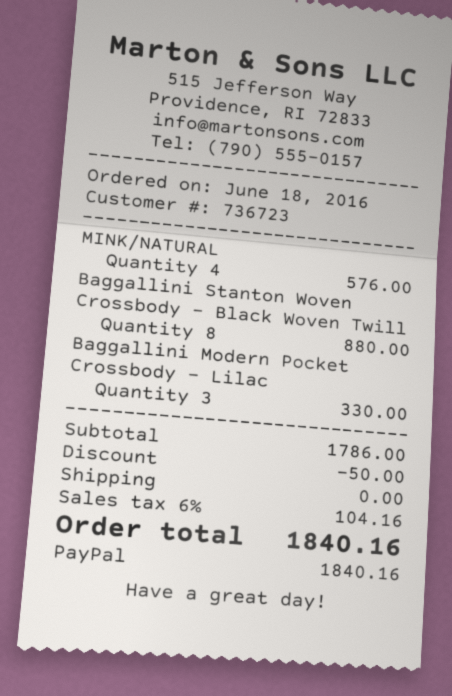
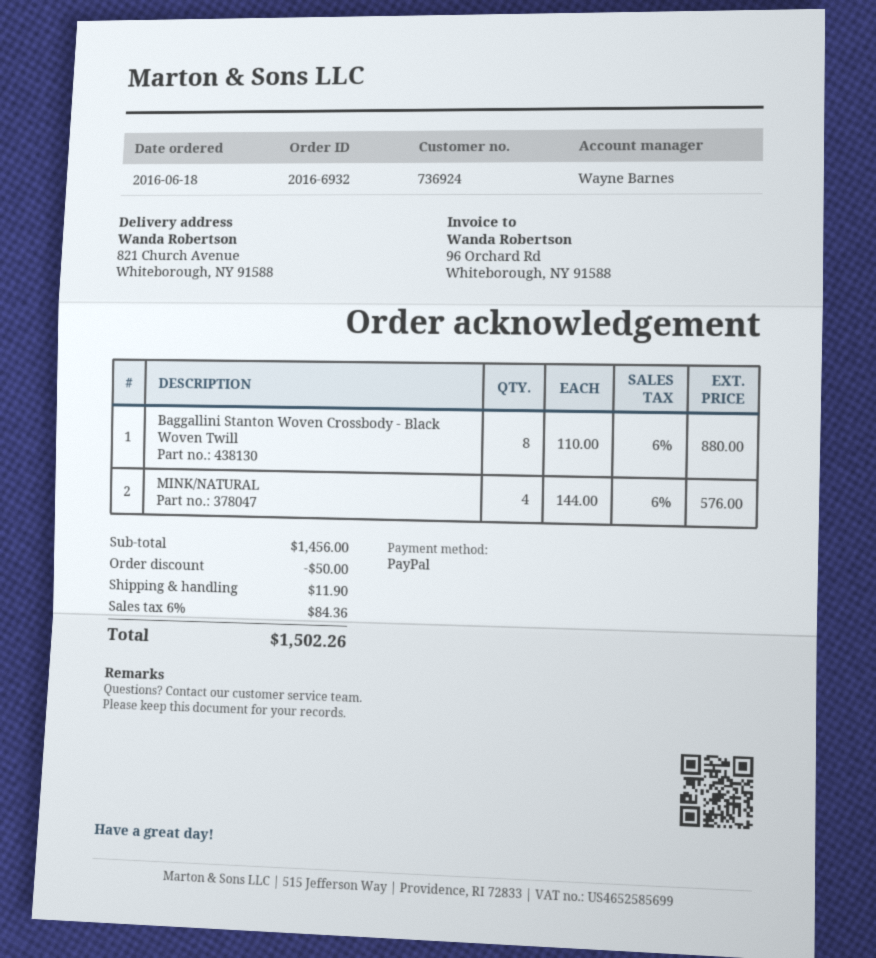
customer number: 736723 -> 736924
Baggallini Modern Pocket Crossbody - Lilac: 3 for 330.00 -> none
subtotal: 1786.00 -> 1456.00
shipping: 0.00 -> 11.90
tax: 6% = 104.16 -> 6% = 84.36
total: 1840.16 -> 1502.26

